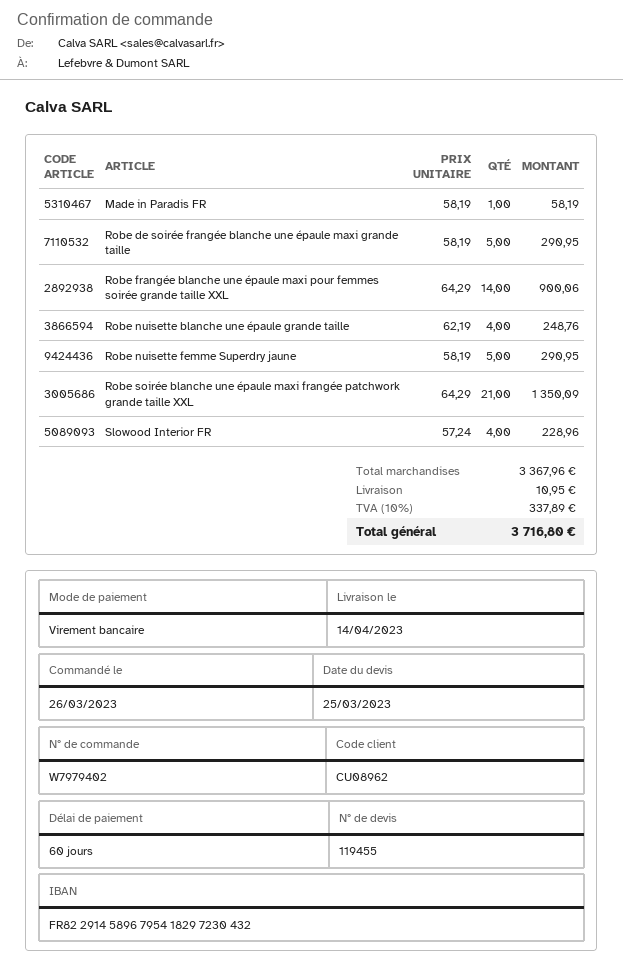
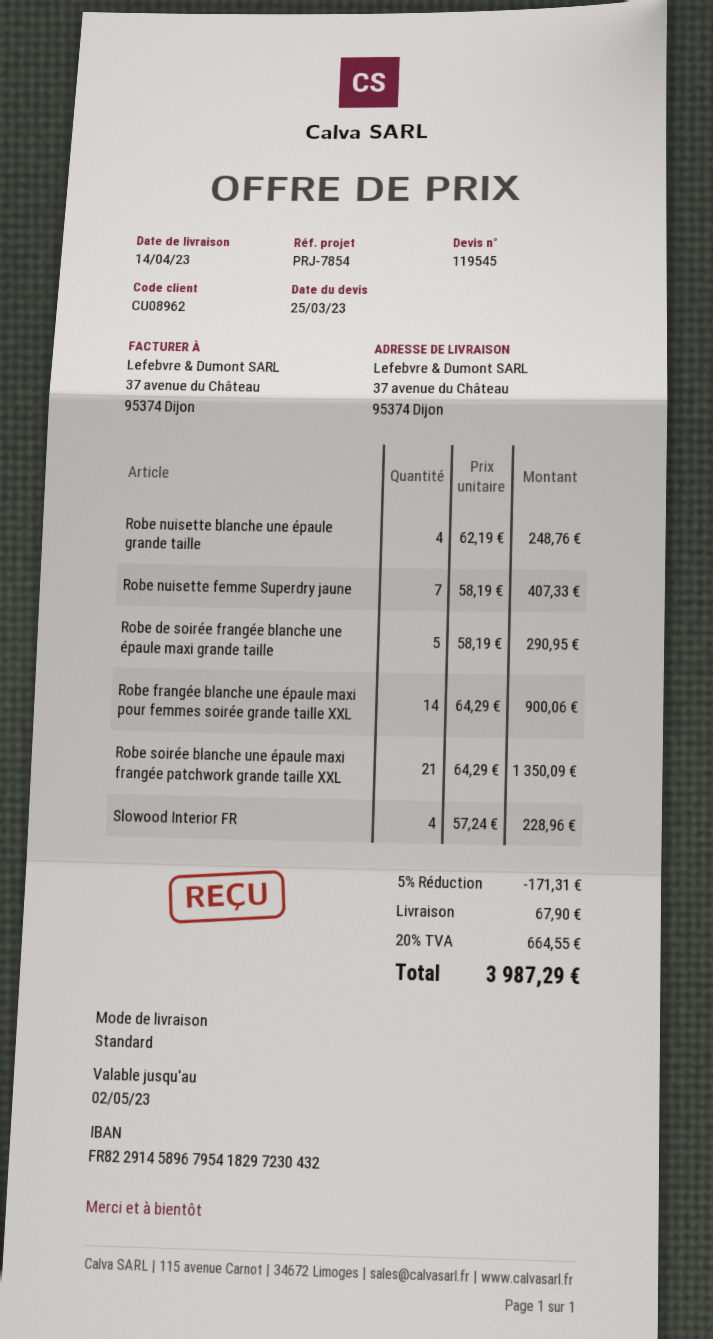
quote number: 119455 -> 119545
Made in Paradis FR: 1 x 58.19 = 58.19 -> none
Robe nuisette femme Superdry jaune: 5 x 58.19 = 290.95 -> 7 x 58.19 = 407.33
discount: none -> 5% = 171.31
shipping: 10.95 -> 67.90
tax: 10% = 337.89 -> 20% = 664.55
total: 3716.80 -> 3987.29

